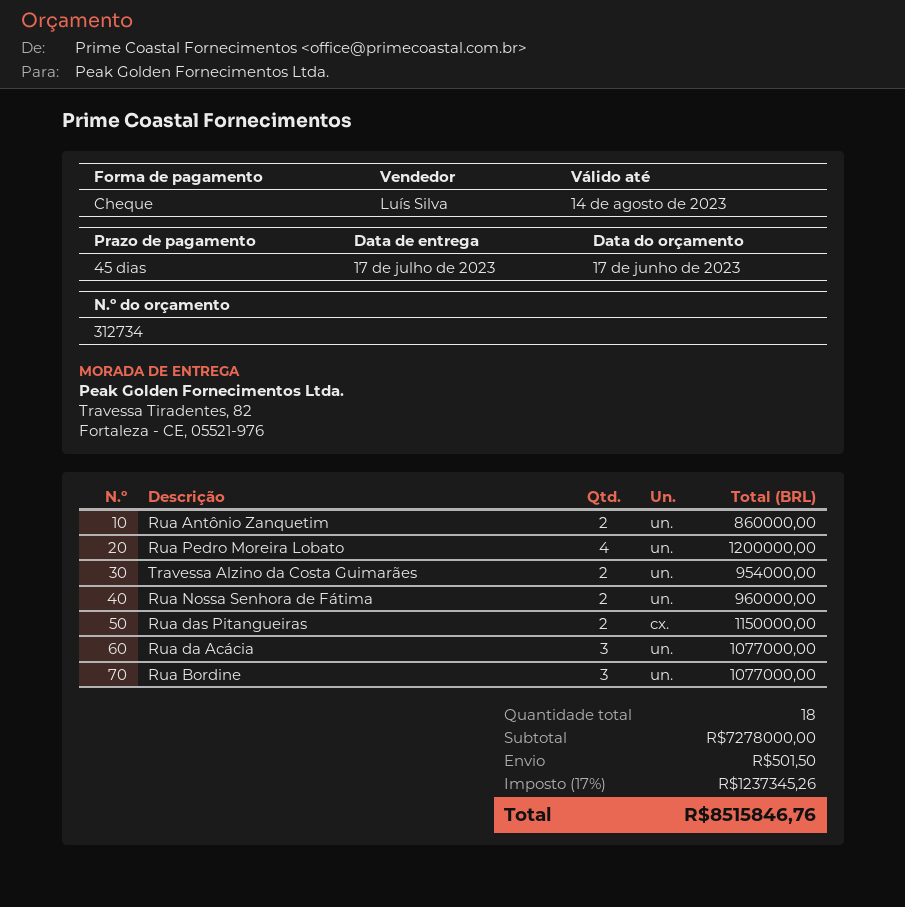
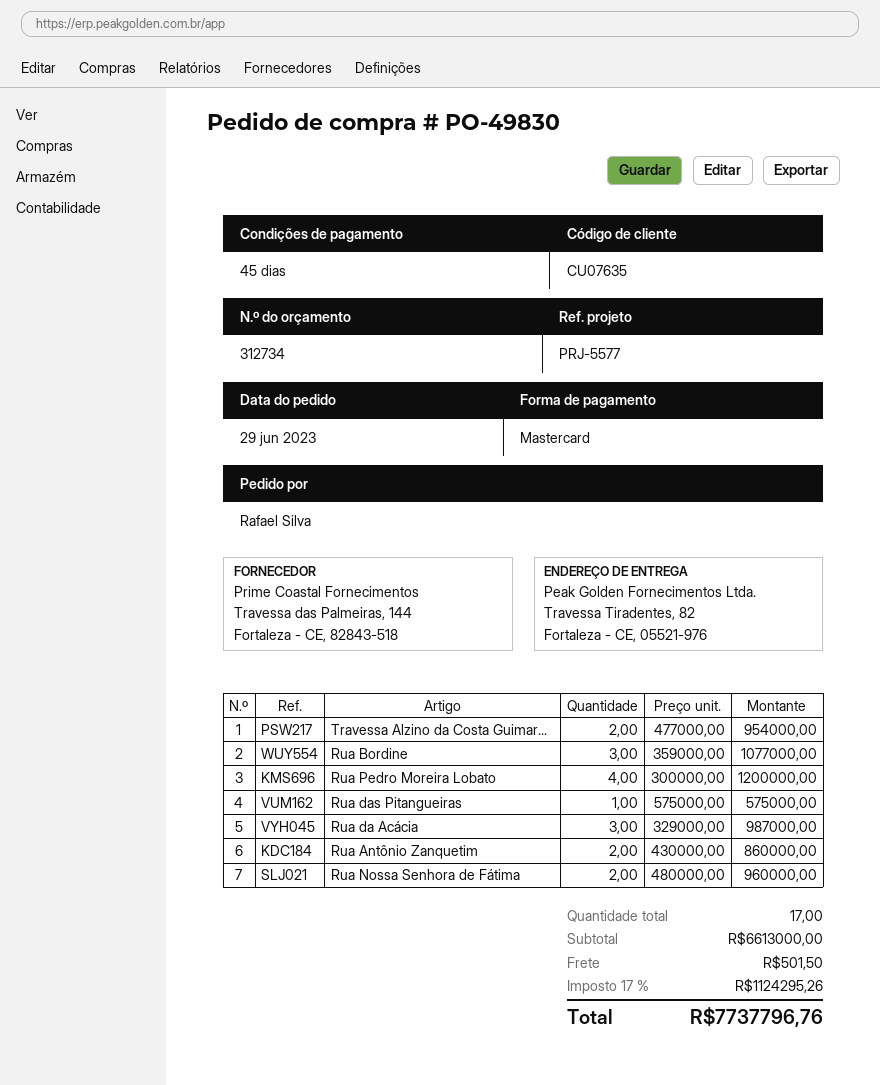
payment method: cheque -> Mastercard
Rua das Pitangueiras: 2 for 1150000.00 -> 1 for 575000.00
Rua da Acácia: 3 for 1077000.00 -> 3 for 987000.00
total quantity: 18 -> 17
subtotal: 7278000.00 -> 6613000.00
tax: 17% = 1237345.26 -> 17% = 1124295.26
total: 8515846.76 -> 7737796.76

